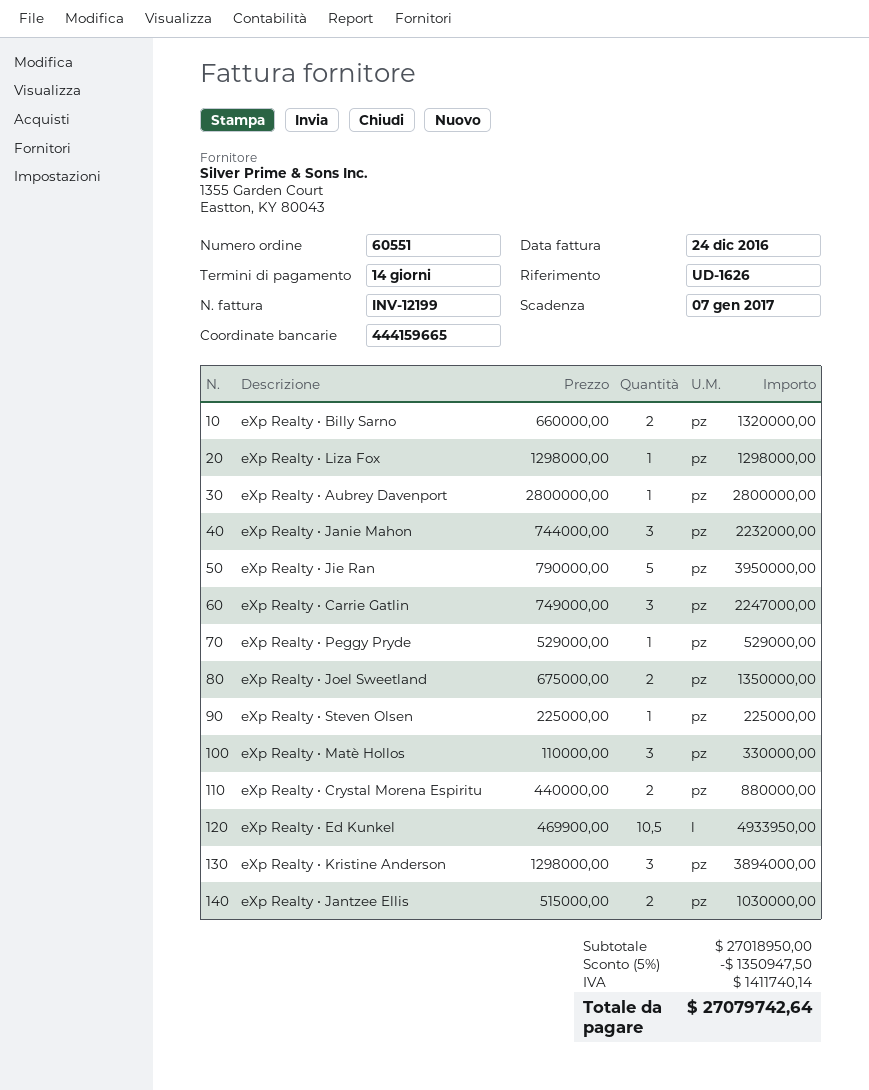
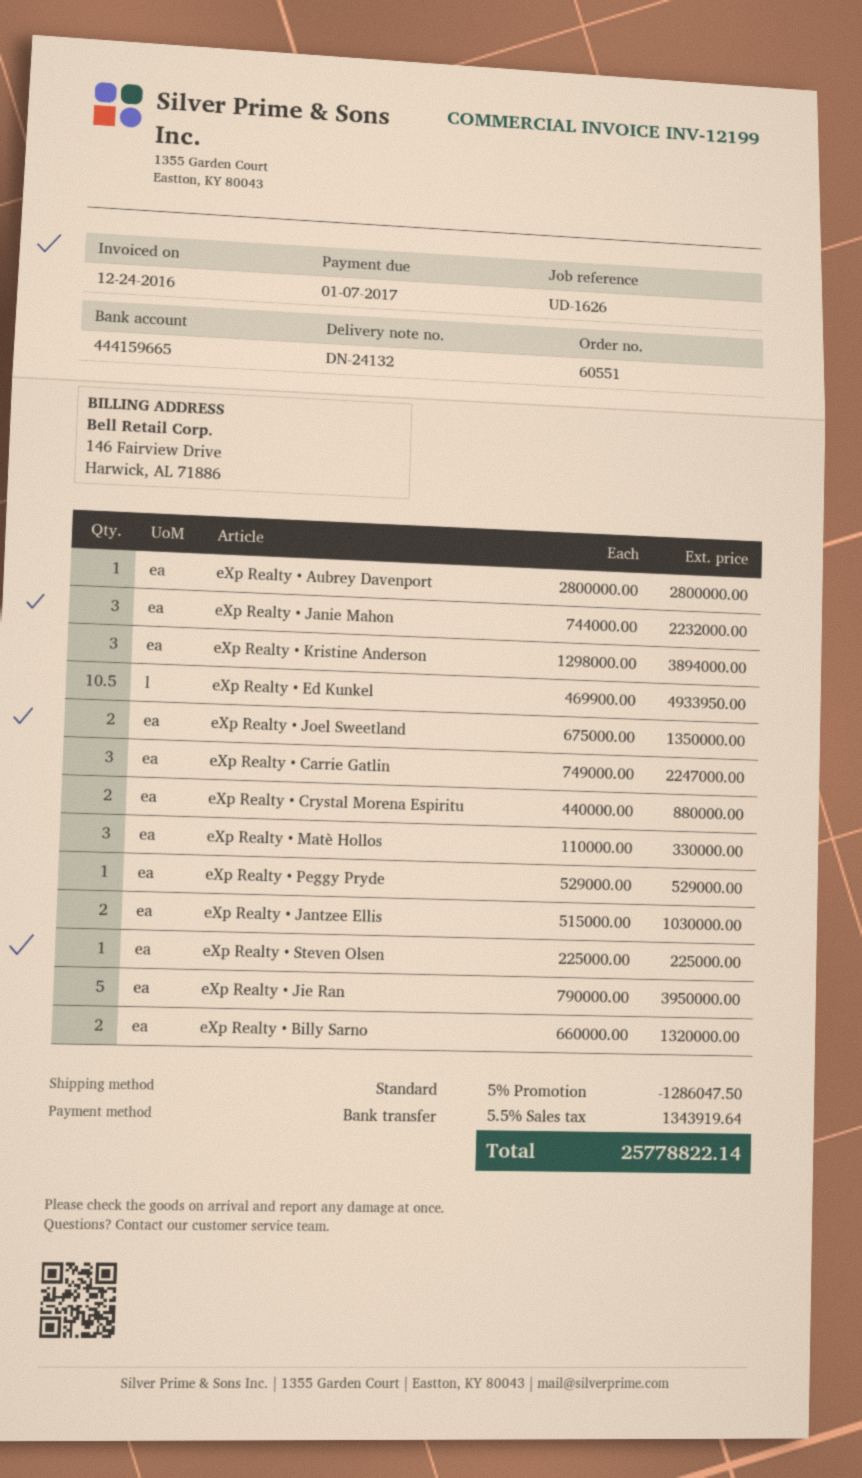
eXp Realty • Liza Fox: 1 x 1298000.00 = 1298000.00 -> none
discount: 5% = 1350947.50 -> 5% = 1286047.50
tax: 1411740.14 -> 1343919.64
total: 27079742.64 -> 25778822.14

